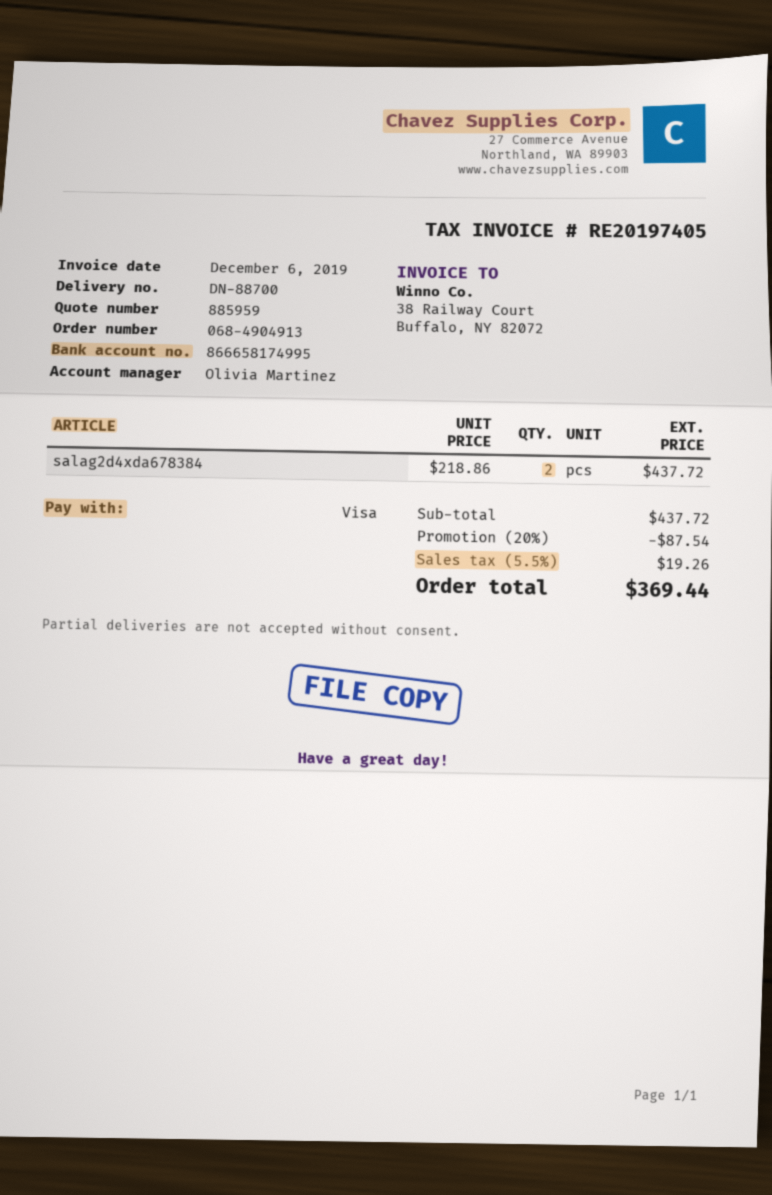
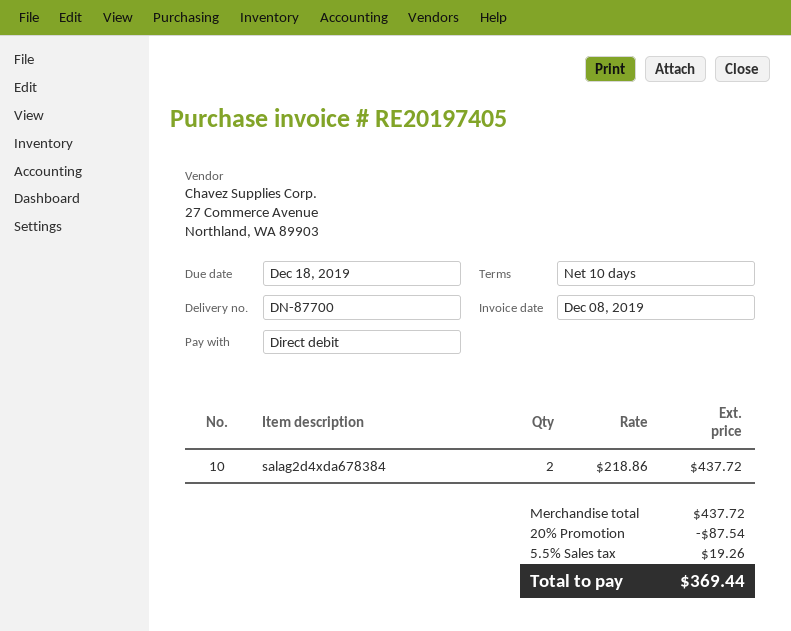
delivery note number: DN-88700 -> DN-87700
invoice date: 2019-12-06 -> 2019-12-08
payment method: Visa -> direct debit

